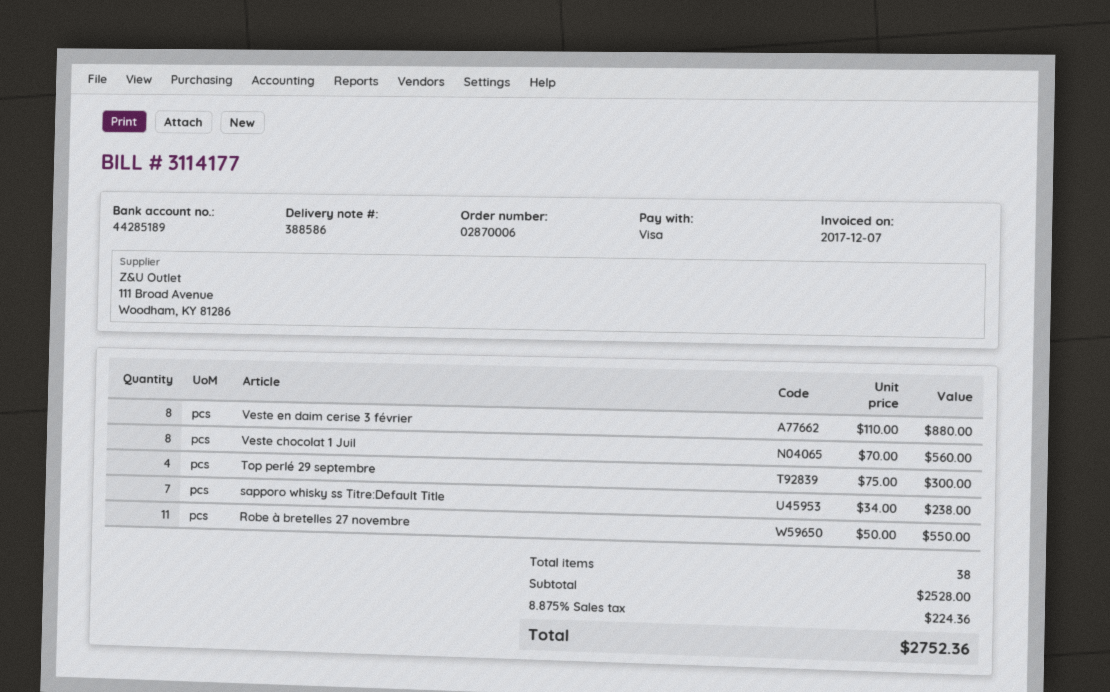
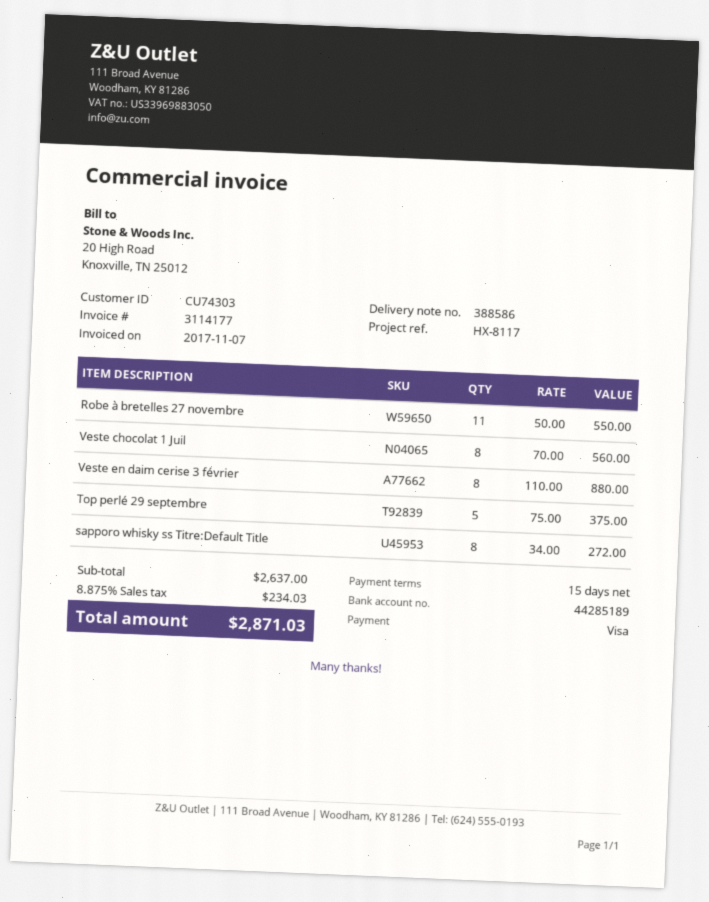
invoice date: 2017-12-07 -> 2017-11-07
Top perlé 29 septembre: 4 x 75.00 = 300.00 -> 5 x 75.00 = 375.00
sapporo whisky ss Titre:Default Title: 7 x 34.00 = 238.00 -> 8 x 34.00 = 272.00
subtotal: 2528.00 -> 2637.00
tax: 8.875% = 224.36 -> 8.875% = 234.03
total: 2752.36 -> 2871.03

